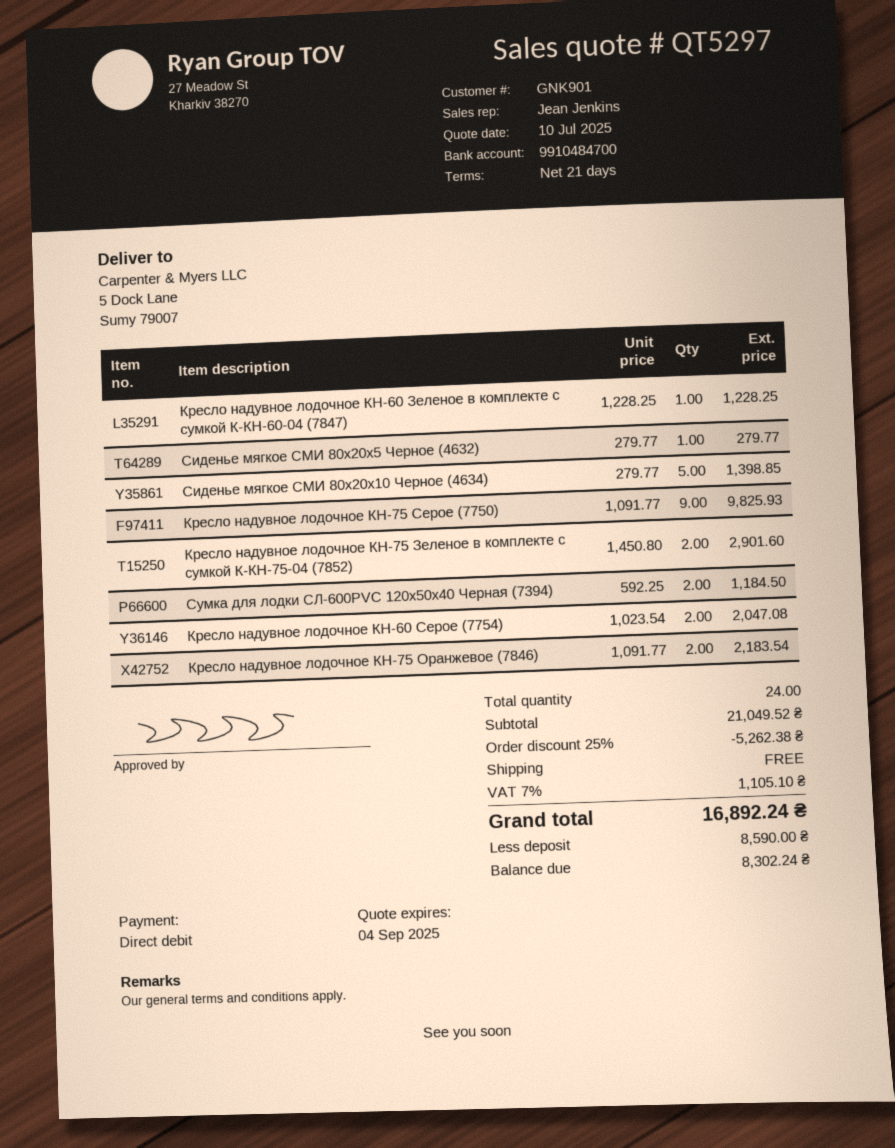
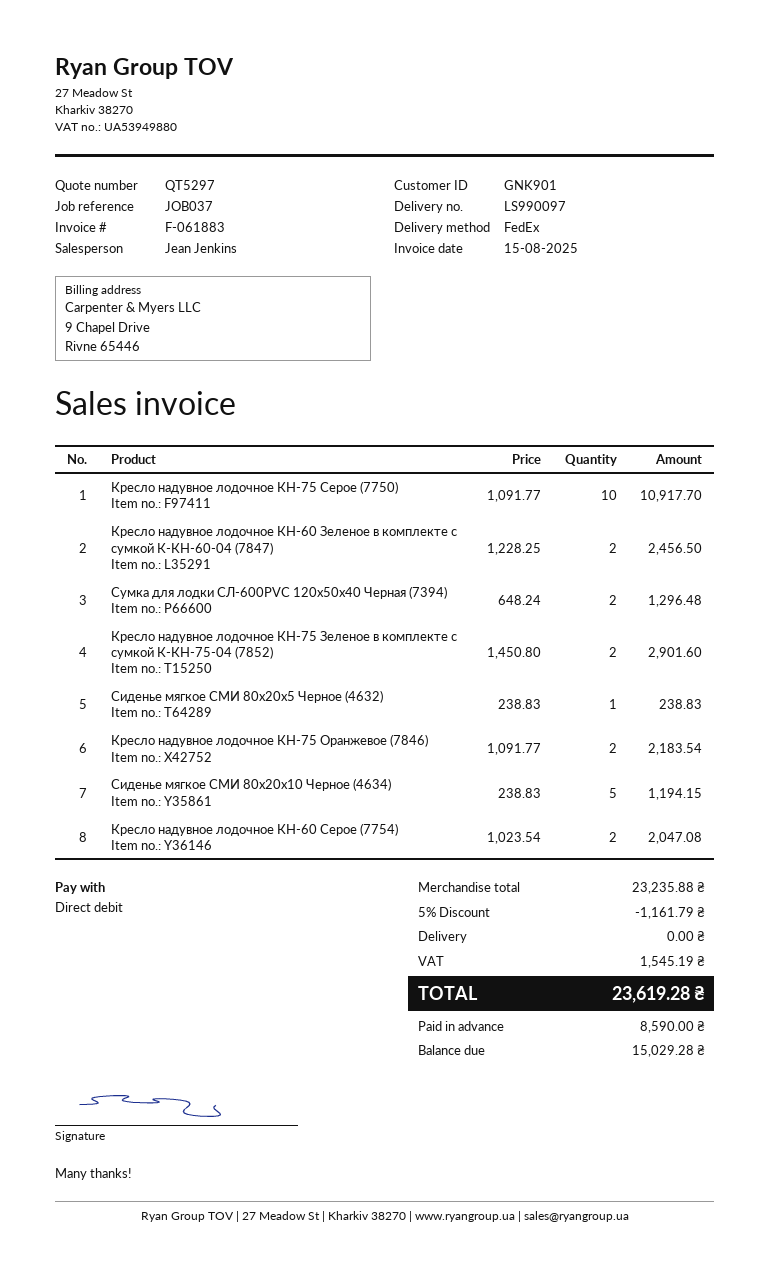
Кресло надувное лодочное КН-60 Зеленое в комплекте с сумкой К-КН-60-04 (7847): 1 x 1228.25 = 1228.25 -> 2 x 1228.25 = 2456.50
Сиденье мягкое СМИ 80х20х5 Черное (4632): 1 x 279.77 = 279.77 -> 1 x 238.83 = 238.83
Сиденье мягкое СМИ 80х20х10 Черное (4634): 5 x 279.77 = 1398.85 -> 5 x 238.83 = 1194.15
Кресло надувное лодочное КН-75 Серое (7750): 9 x 1091.77 = 9825.93 -> 10 x 1091.77 = 10917.70
Сумка для лодки СЛ-600PVC 120х50х40 Черная (7394): 2 x 592.25 = 1184.50 -> 2 x 648.24 = 1296.48
subtotal: 21049.52 -> 23235.88
discount: 25% = 5262.38 -> 5% = 1161.79
tax: 1105.10 -> 1545.19
total: 16892.24 -> 23619.28
balance: 8302.24 -> 15029.28

